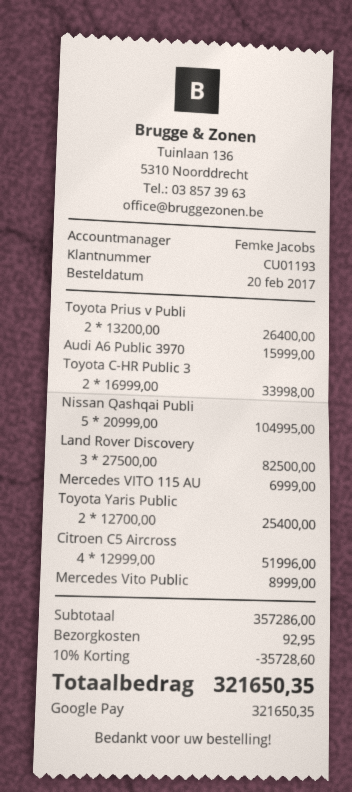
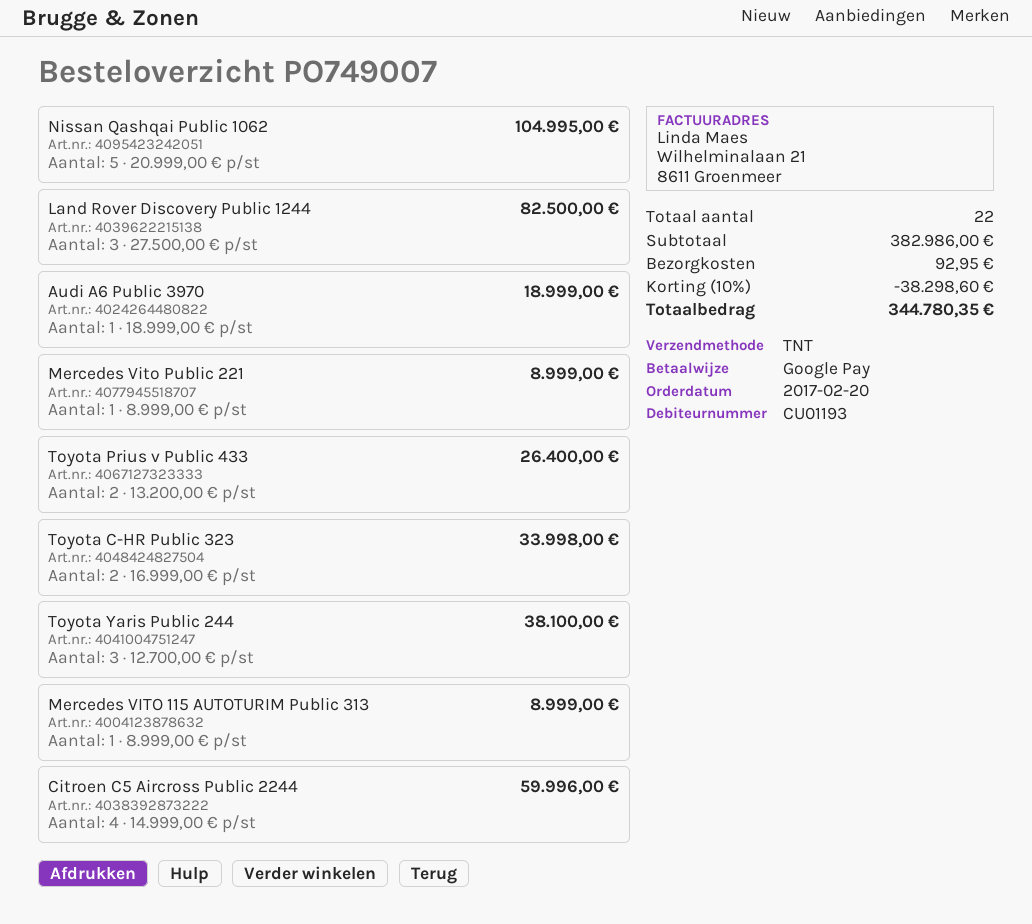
Audi A6 Public 3970: 1 x 15999.00 = 15999.00 -> 1 x 18999.00 = 18999.00
Mercedes VITO 115 AU: 1 x 6999.00 = 6999.00 -> 1 x 8999.00 = 8999.00
Toyota Yaris Public: 2 x 12700.00 = 25400.00 -> 3 x 12700.00 = 38100.00
Citroen C5 Aircross: 4 x 12999.00 = 51996.00 -> 4 x 14999.00 = 59996.00
subtotal: 357286.00 -> 382986.00
discount: 10% = 35728.60 -> 10% = 38298.60
total: 321650.35 -> 344780.35

